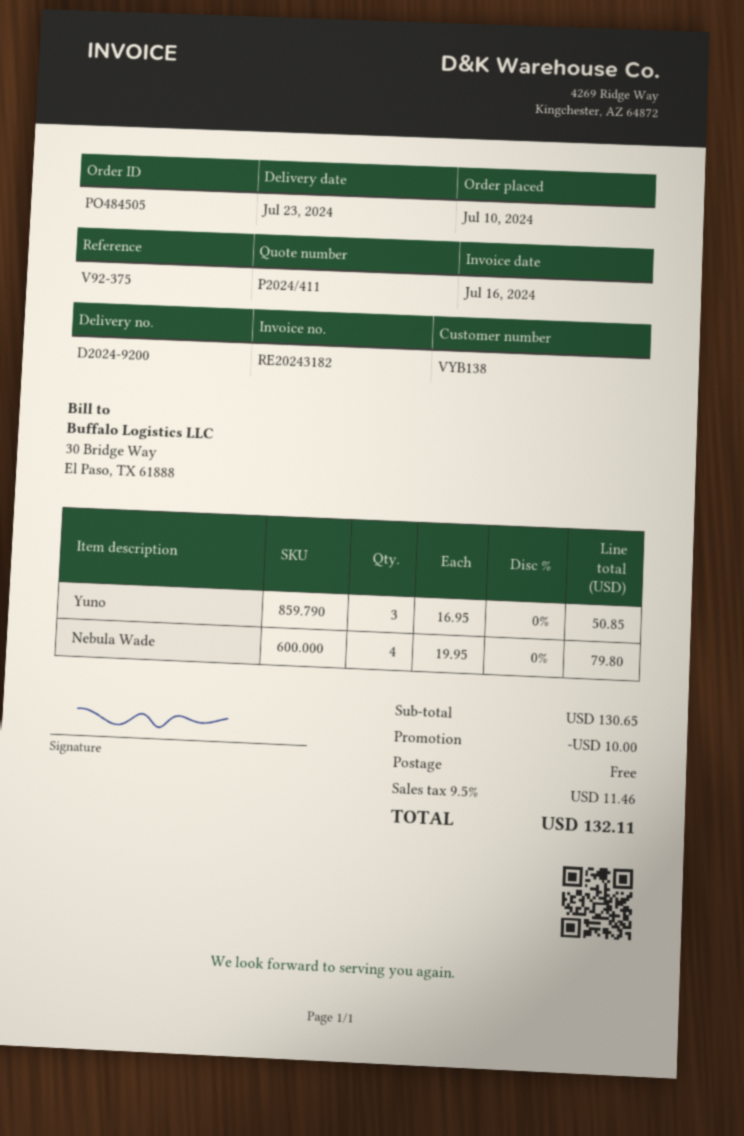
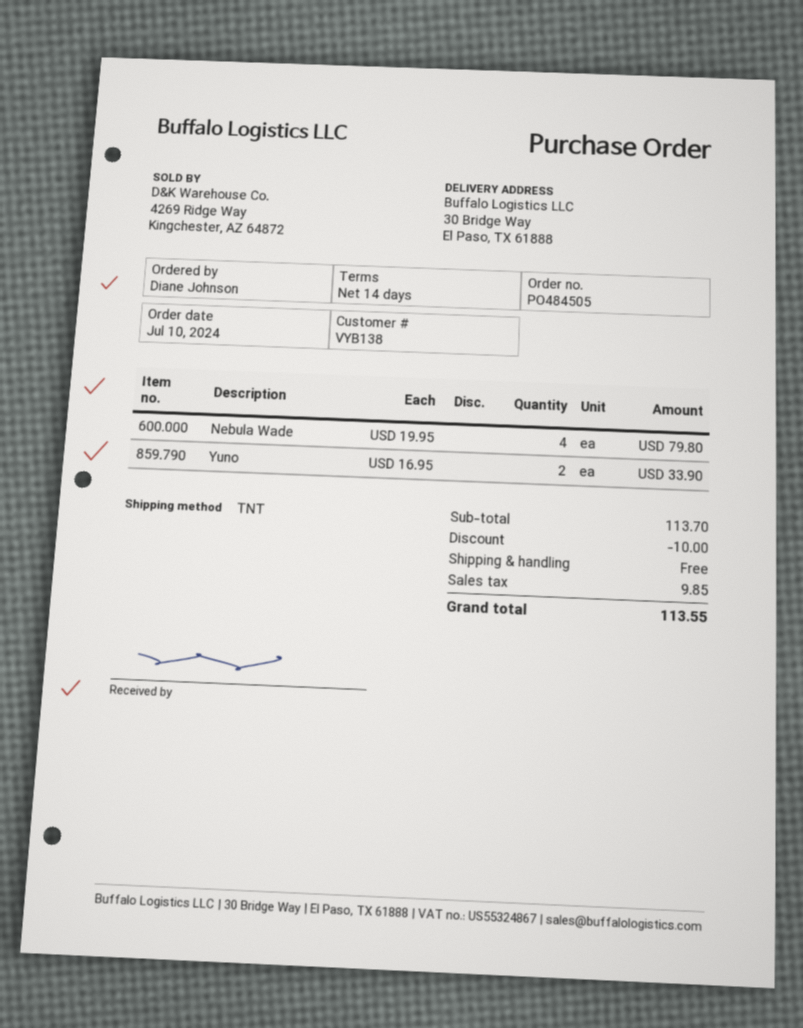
Yuno: 3 x 16.95 = 50.85 -> 2 x 16.95 = 33.90
subtotal: 130.65 -> 113.70
tax: 11.46 -> 9.85
total: 132.11 -> 113.55

